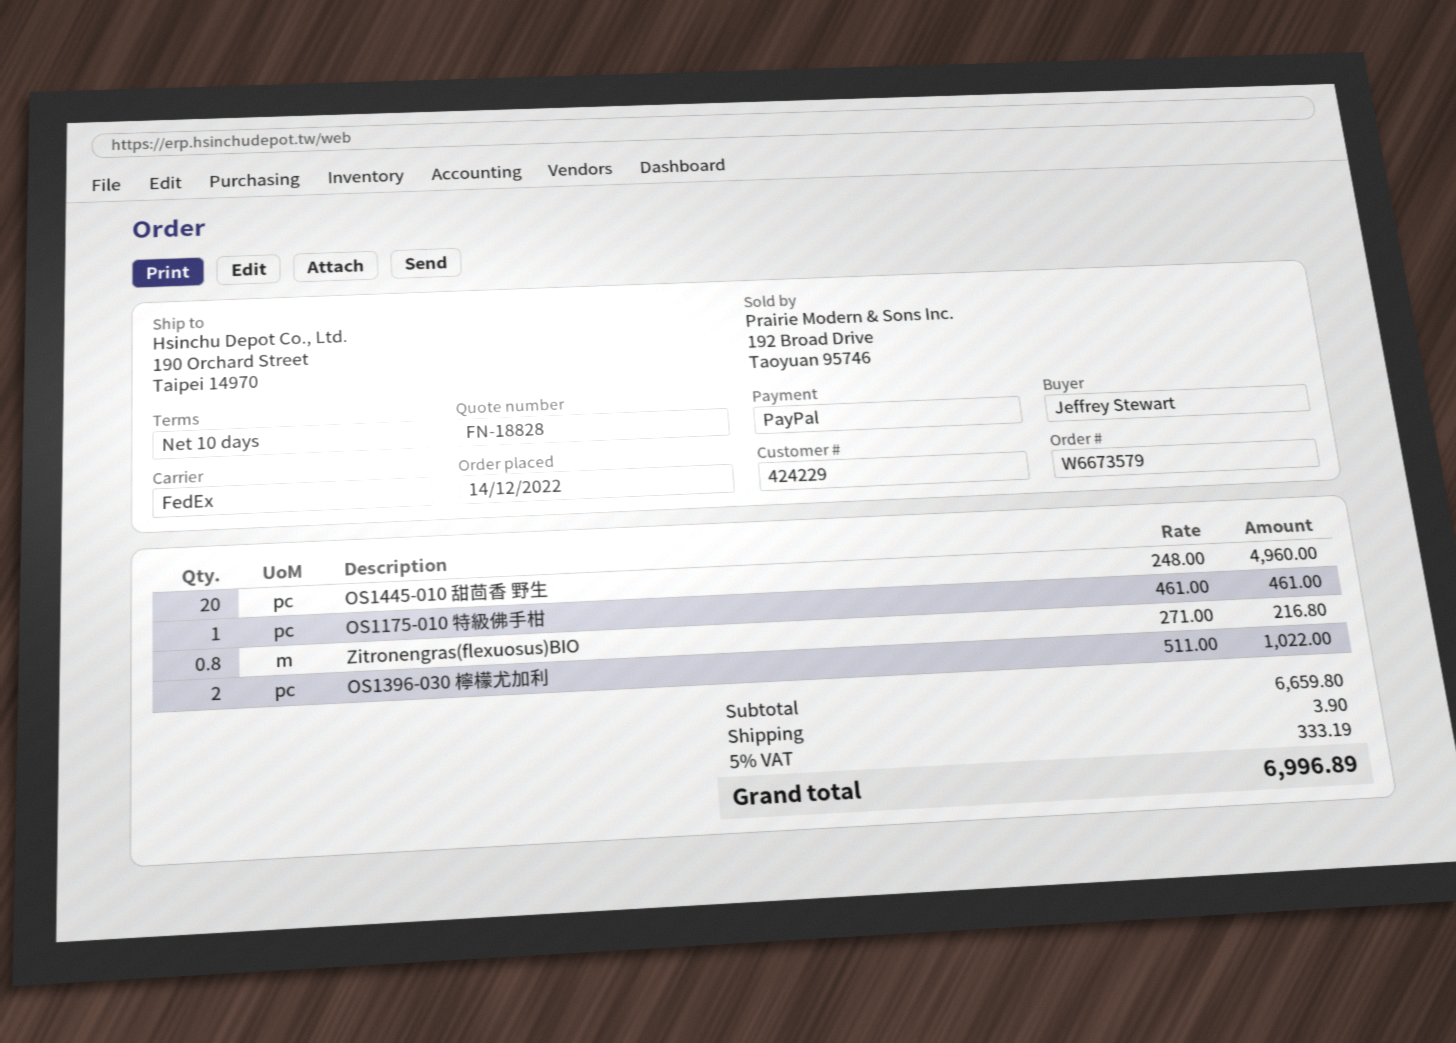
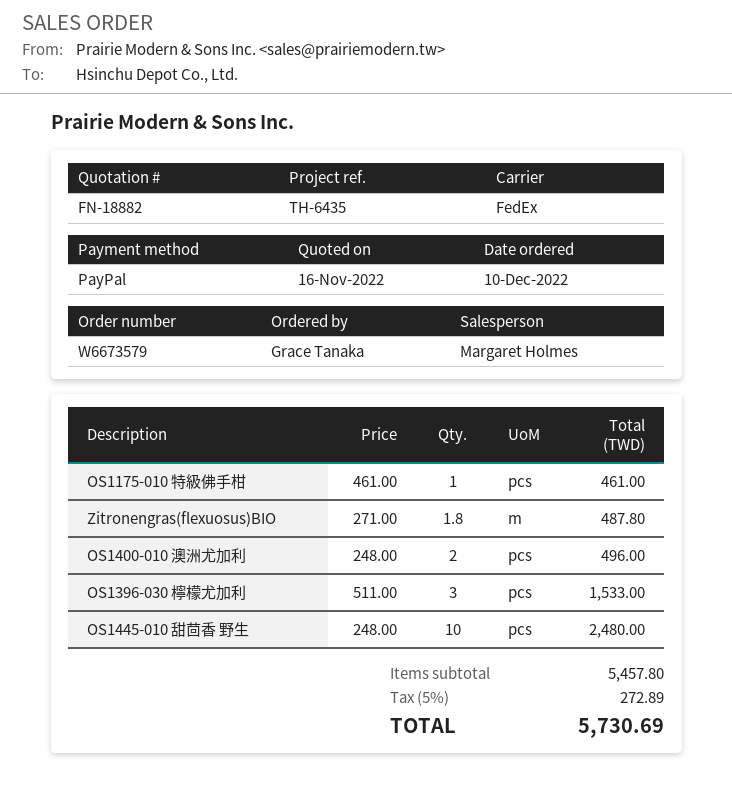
quote number: FN-18828 -> FN-18882
order date: 2022-12-14 -> 2022-12-10
ordered by: Jeffrey Stewart -> Grace Tanaka
OS1445-010 甜茴香 野生: 20 x 248.00 = 4960.00 -> 10 x 248.00 = 2480.00
Zitronengras(flexuosus)BIO: 0.8 x 271.00 = 216.80 -> 1.8 x 271.00 = 487.80
OS1396-030 檸檬尤加利: 2 x 511.00 = 1022.00 -> 3 x 511.00 = 1533.00
OS1400-010 澳洲尤加利: none -> 2 x 248.00 = 496.00
subtotal: 6659.80 -> 5457.80
shipping: 3.90 -> none
tax: 5% = 333.19 -> 5% = 272.89
total: 6996.89 -> 5730.69

